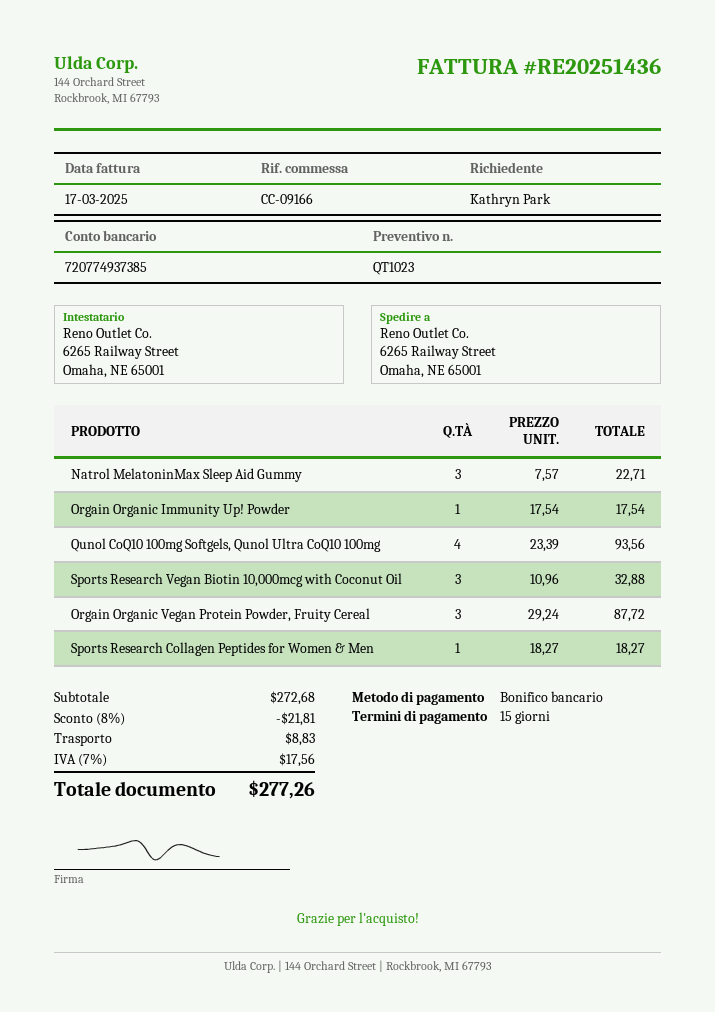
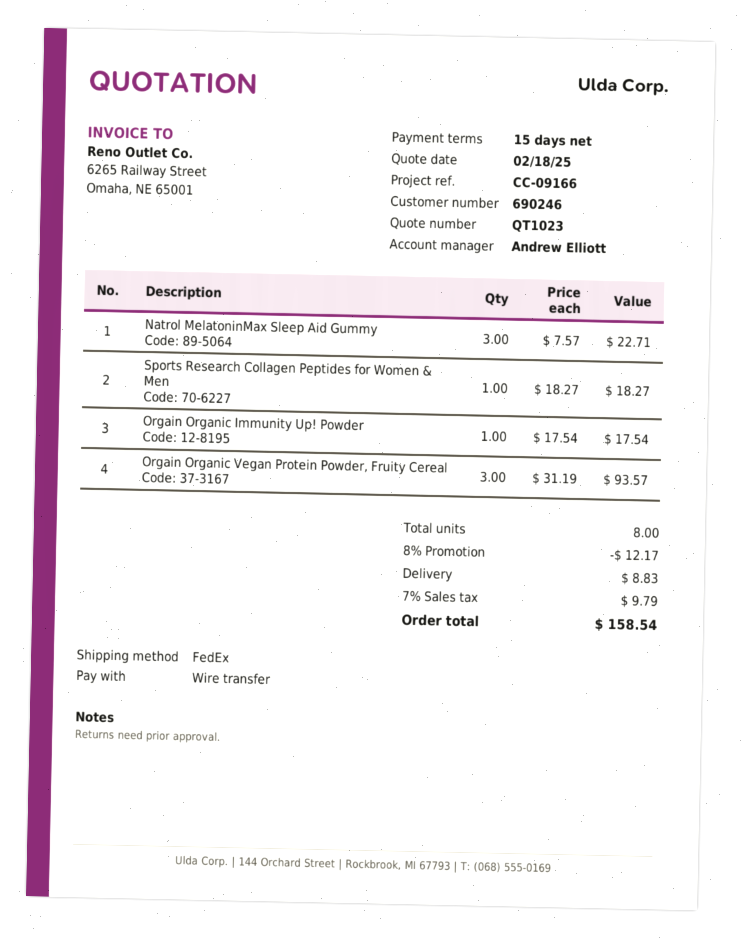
Qunol CoQ10 100mg Softgels, Qunol Ultra CoQ10 100mg: 4 x 23.39 = 93.56 -> none
Sports Research Vegan Biotin 10,000mcg with Coconut Oil: 3 x 10.96 = 32.88 -> none
Orgain Organic Vegan Protein Powder, Fruity Cereal: 3 x 29.24 = 87.72 -> 3 x 31.19 = 93.57
discount: 8% = 21.81 -> 8% = 12.17
tax: 7% = 17.56 -> 7% = 9.79
total: 277.26 -> 158.54

